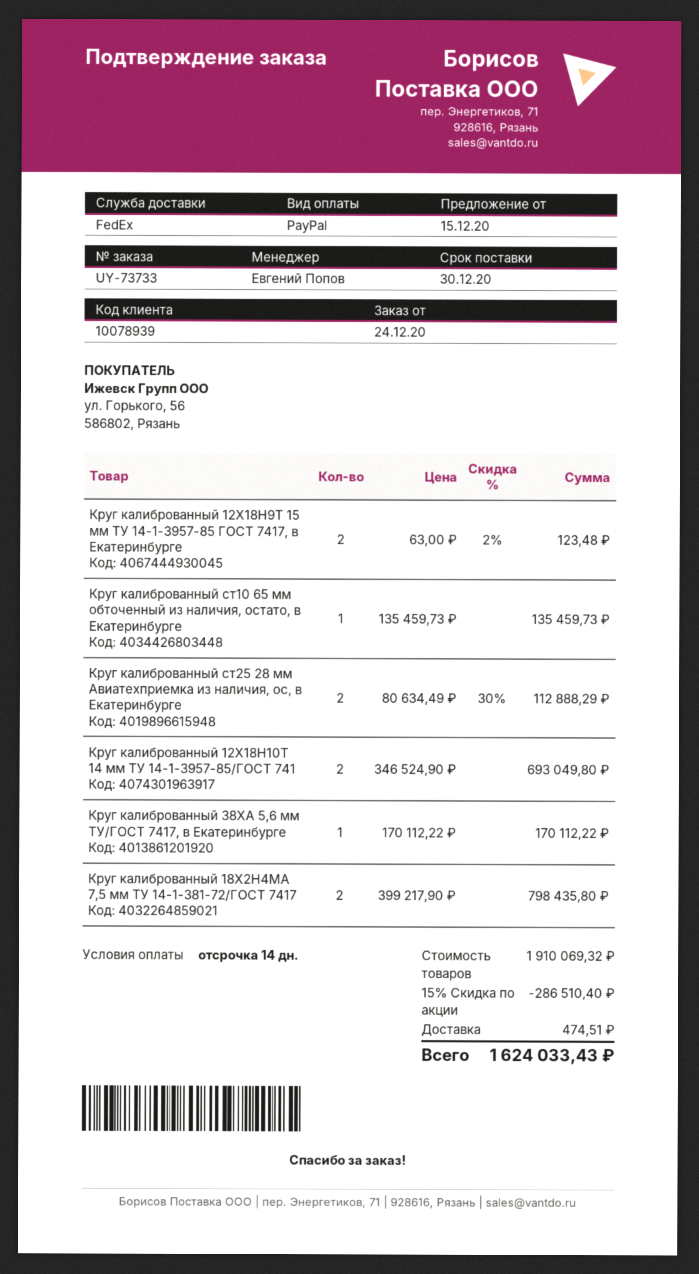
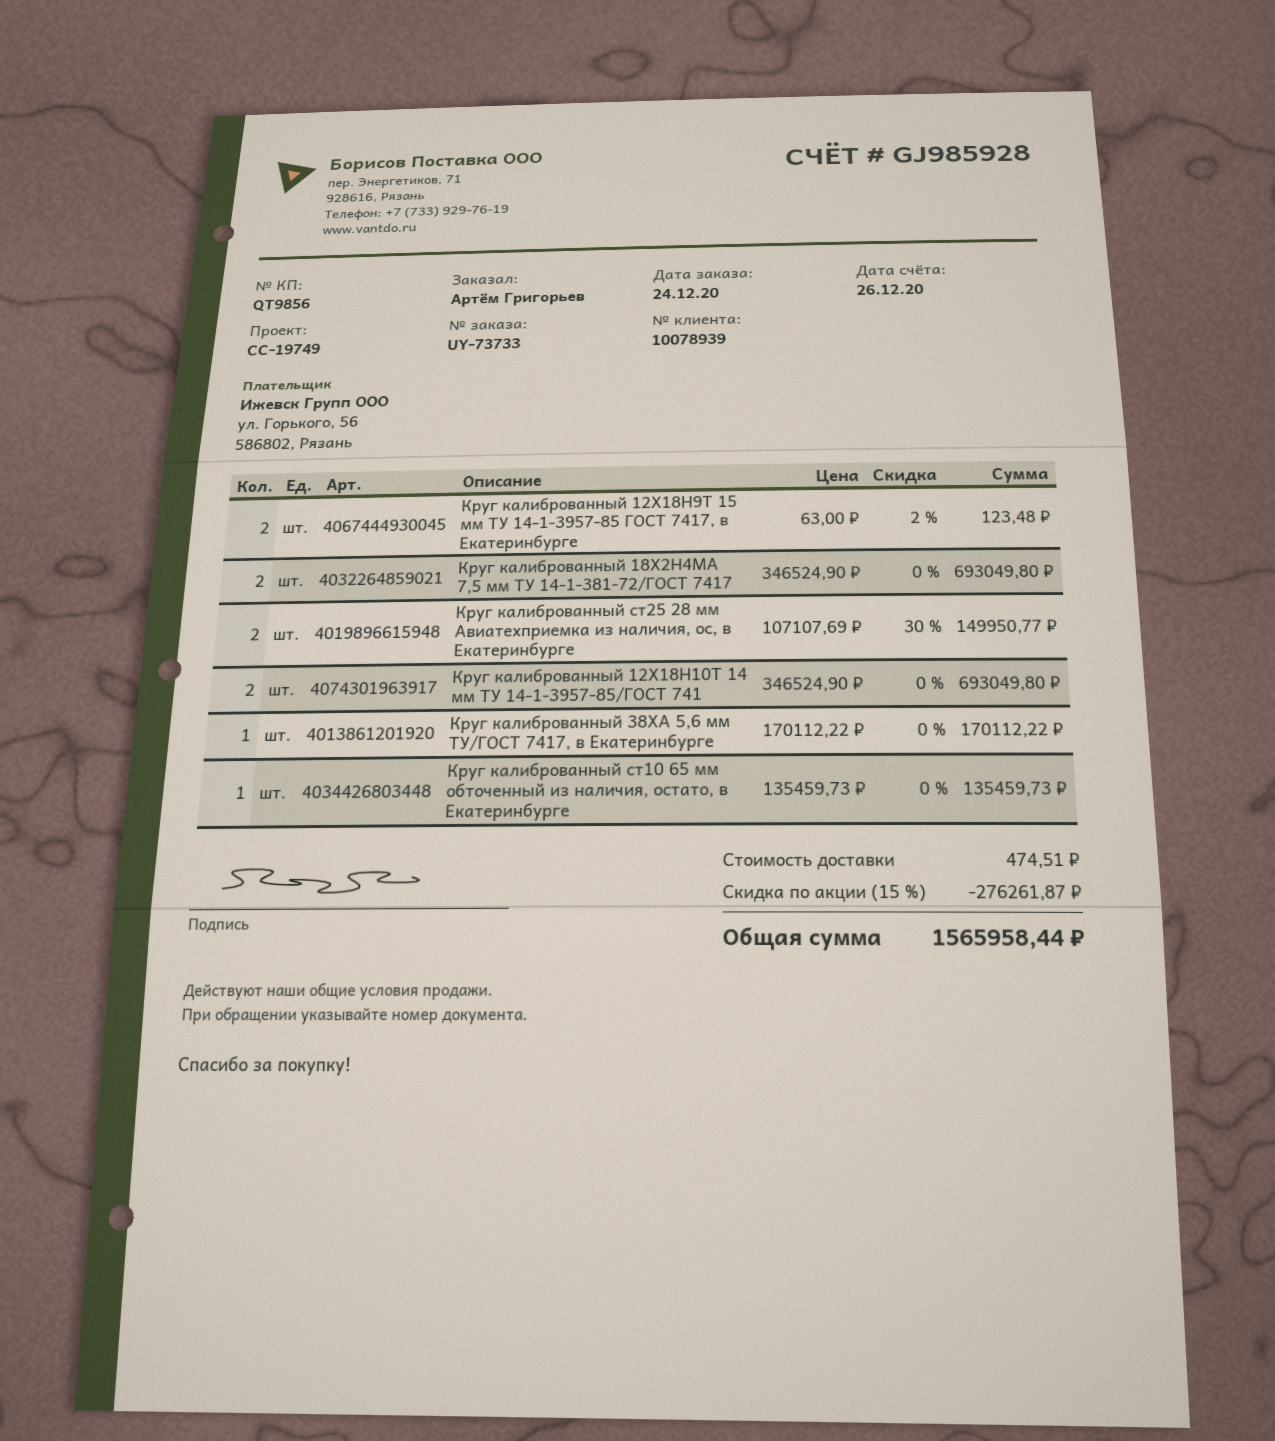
Круг калиброванный ст25 28 мм Авиатехприемка из наличия, ос, в Екатеринбурге: 2 x 80634.49 - 30% = 112888.29 -> 2 x 107107.69 - 30% = 149950.77
Круг калиброванный 18Х2Н4МА 7,5 мм ТУ 14-1-381-72/ГОСТ 7417: 2 x 399217.90 = 798435.80 -> 2 x 346524.90 = 693049.80
discount: 15% = 286510.40 -> 15% = 276261.87
total: 1624033.43 -> 1565958.44

